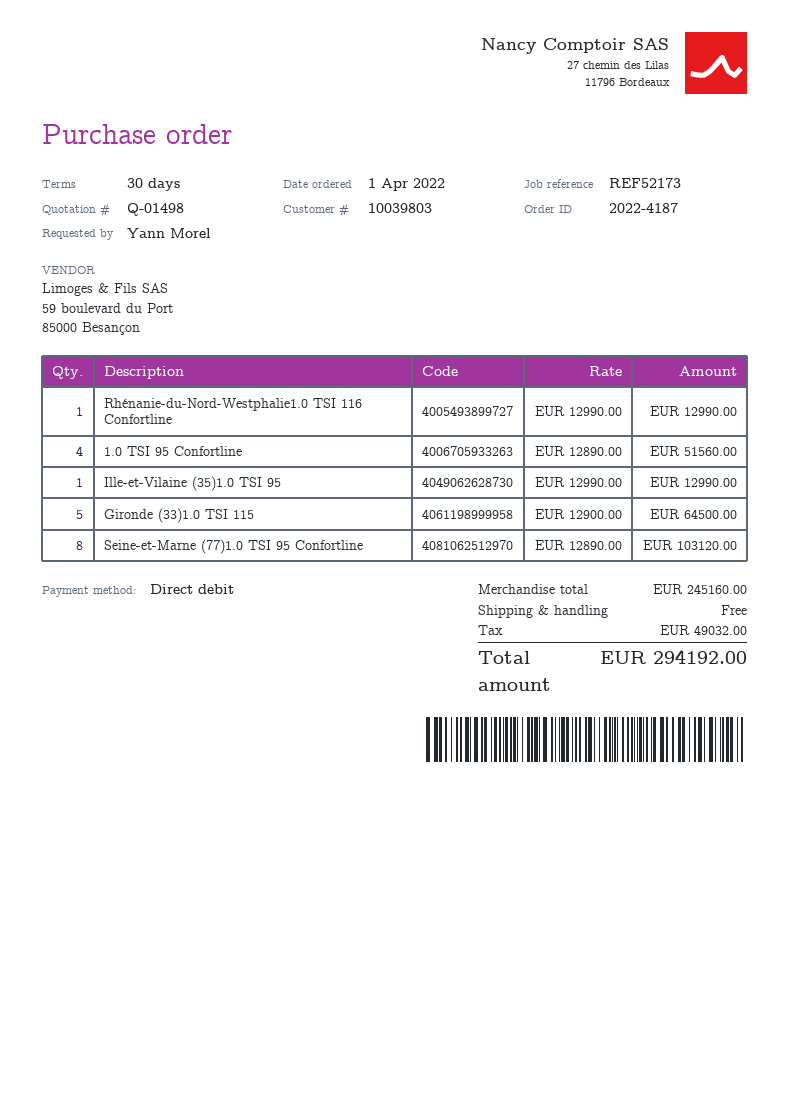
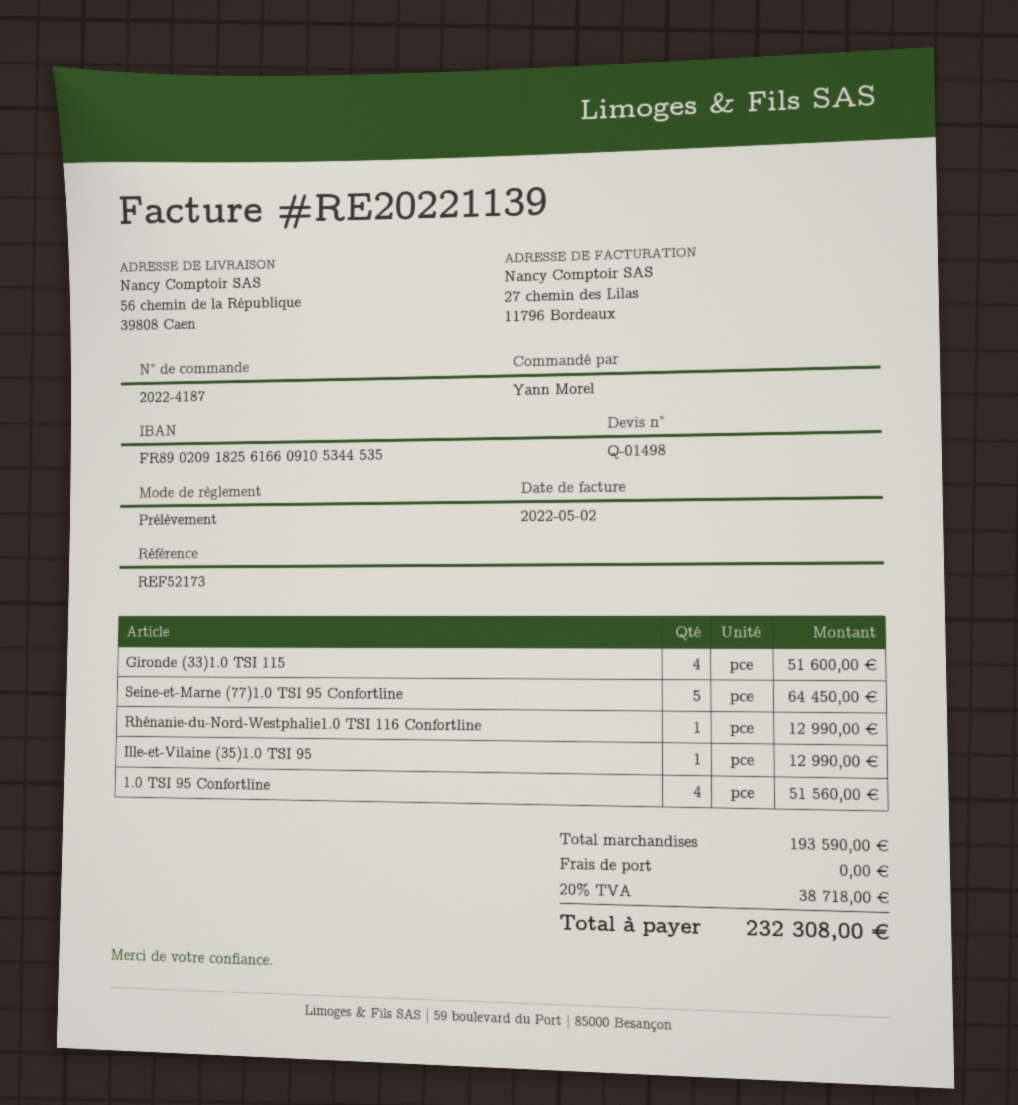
Gironde (33)1.0 TSI 115: 5 for 64500.00 -> 4 for 51600.00
Seine-et-Marne (77)1.0 TSI 95 Confortline: 8 for 103120.00 -> 5 for 64450.00
subtotal: 245160.00 -> 193590.00
tax: 49032.00 -> 38718.00
total: 294192.00 -> 232308.00

